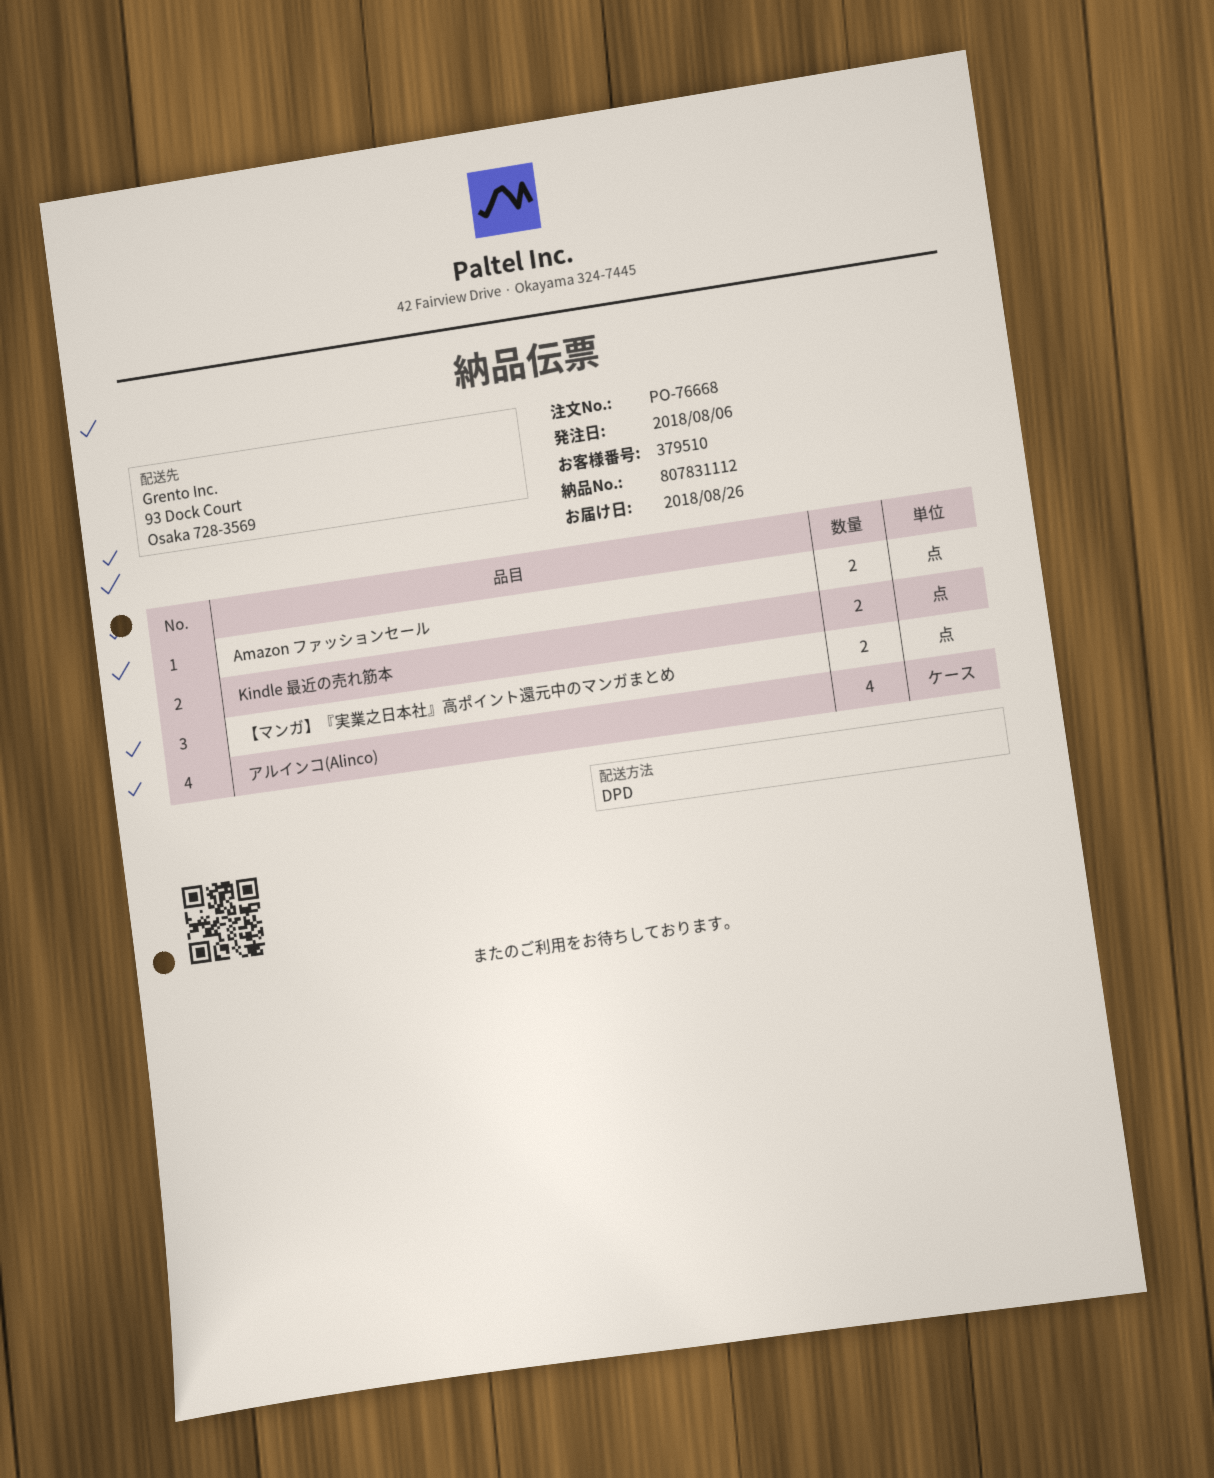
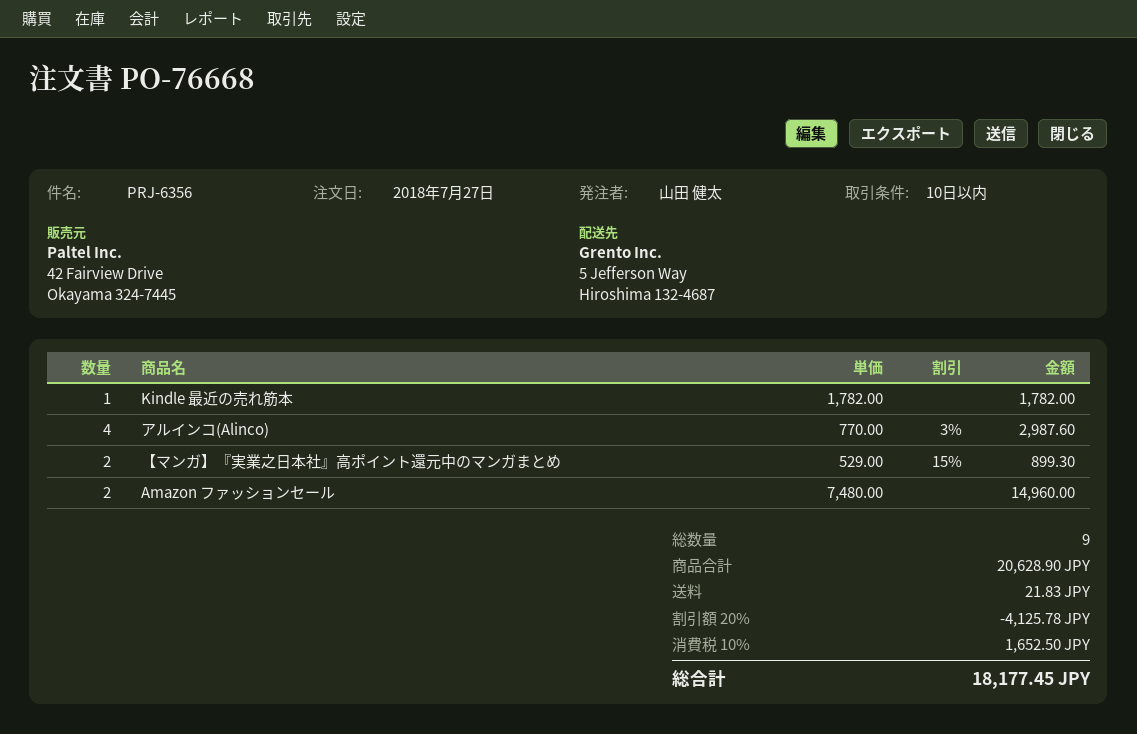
order date: 2018-08-06 -> 2018-07-27
ship to: 93 Dock Court, Osaka 728-3569 -> 5 Jefferson Way, Hiroshima 132-4687
Kindle 最近の売れ筋本: 2 -> 1

